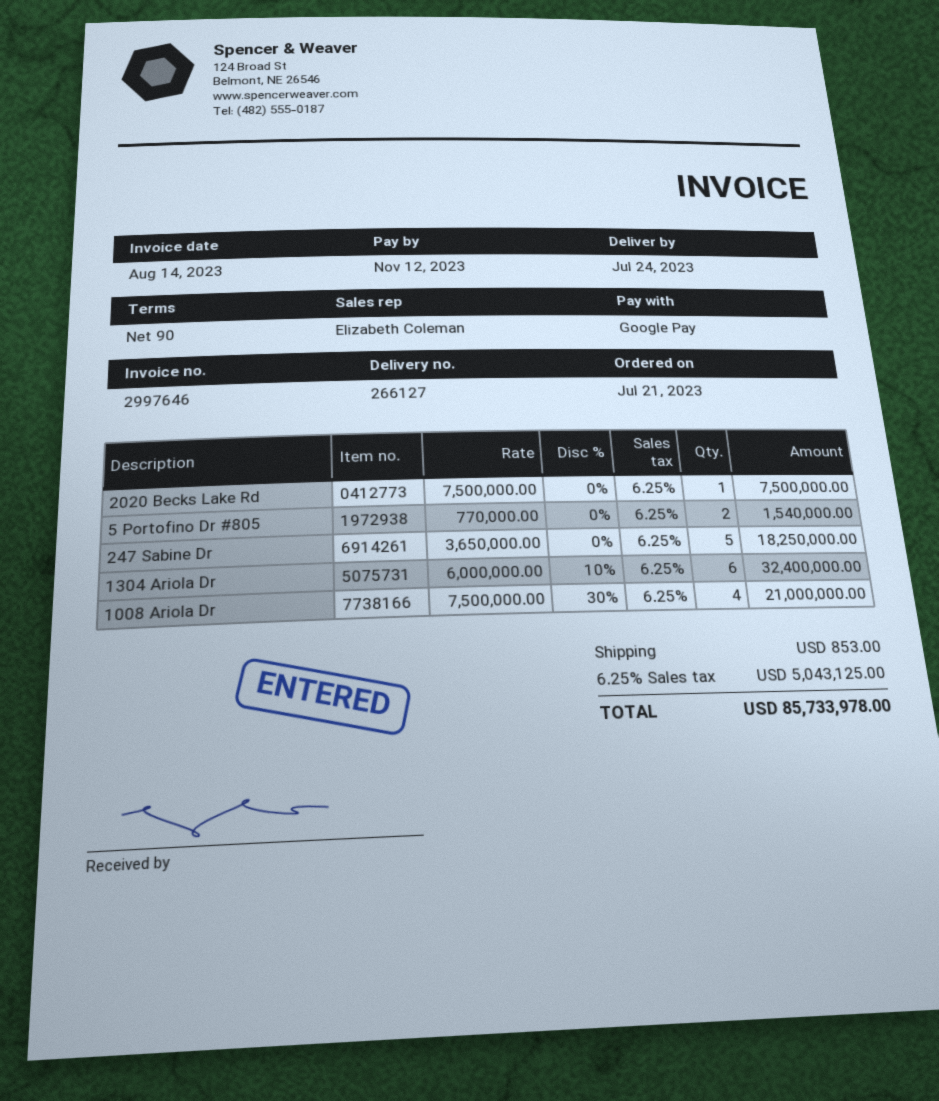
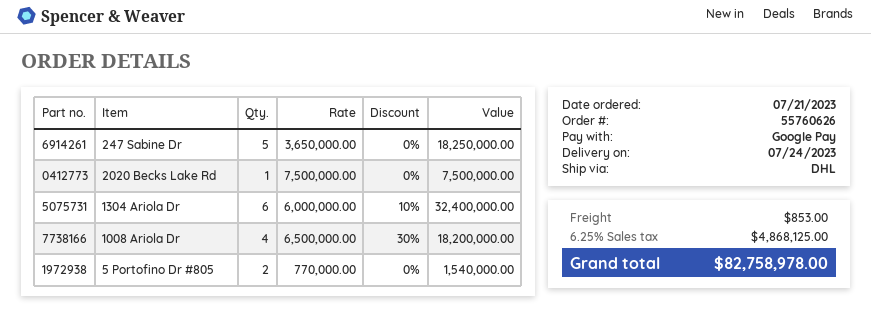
1008 Ariola Dr: 4 x 7500000.00 - 30% = 21000000.00 -> 4 x 6500000.00 - 30% = 18200000.00
tax: 6.25% = 5043125.00 -> 6.25% = 4868125.00
total: 85733978.00 -> 82758978.00

